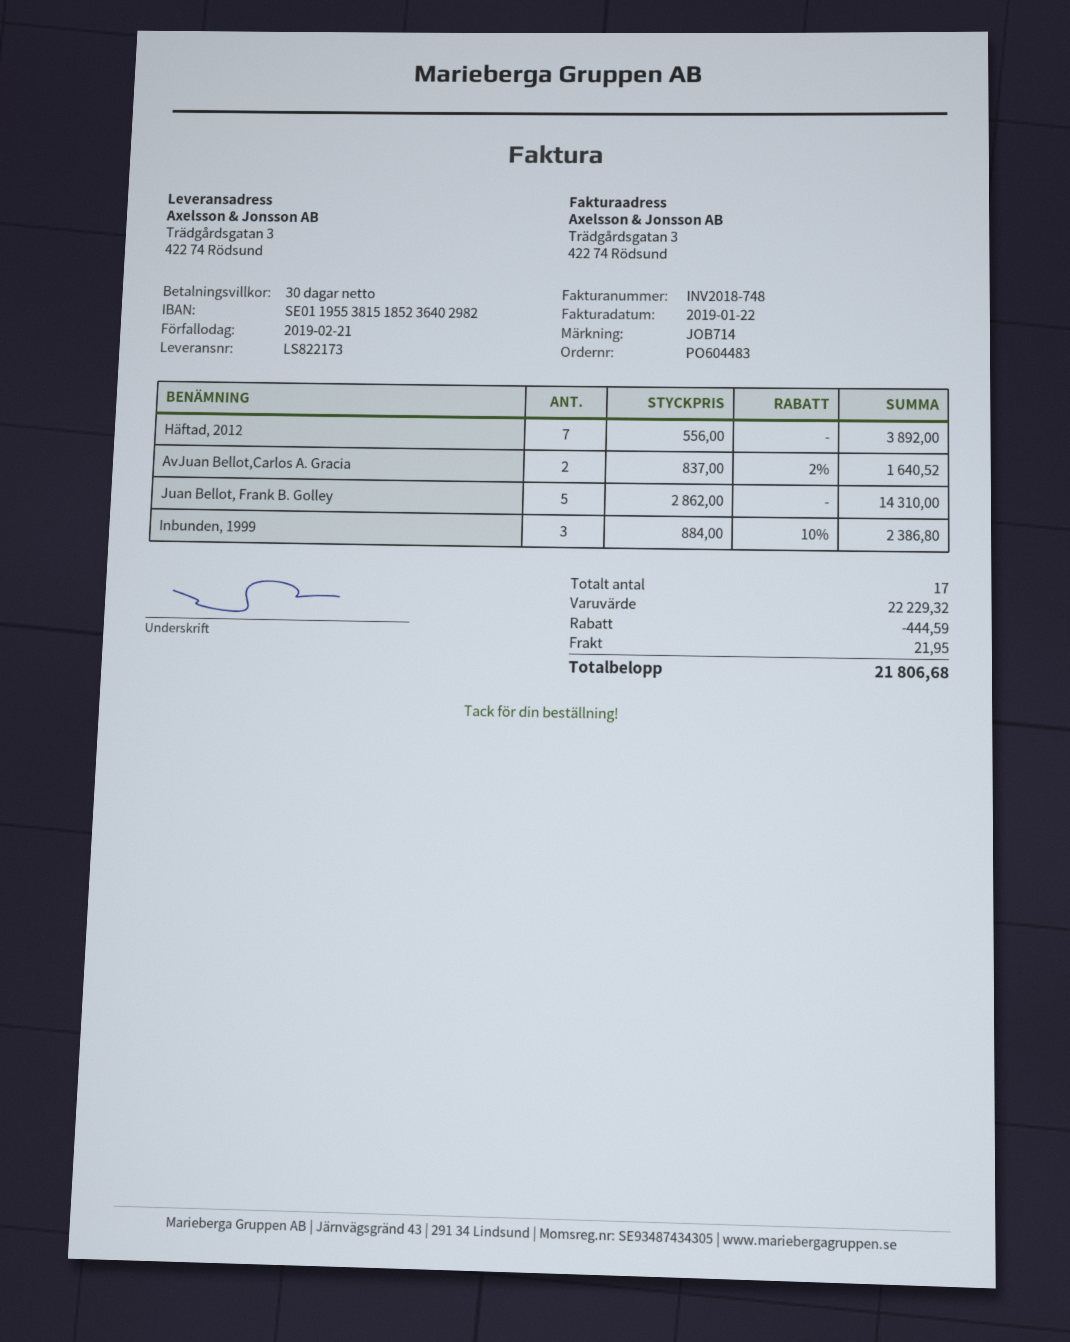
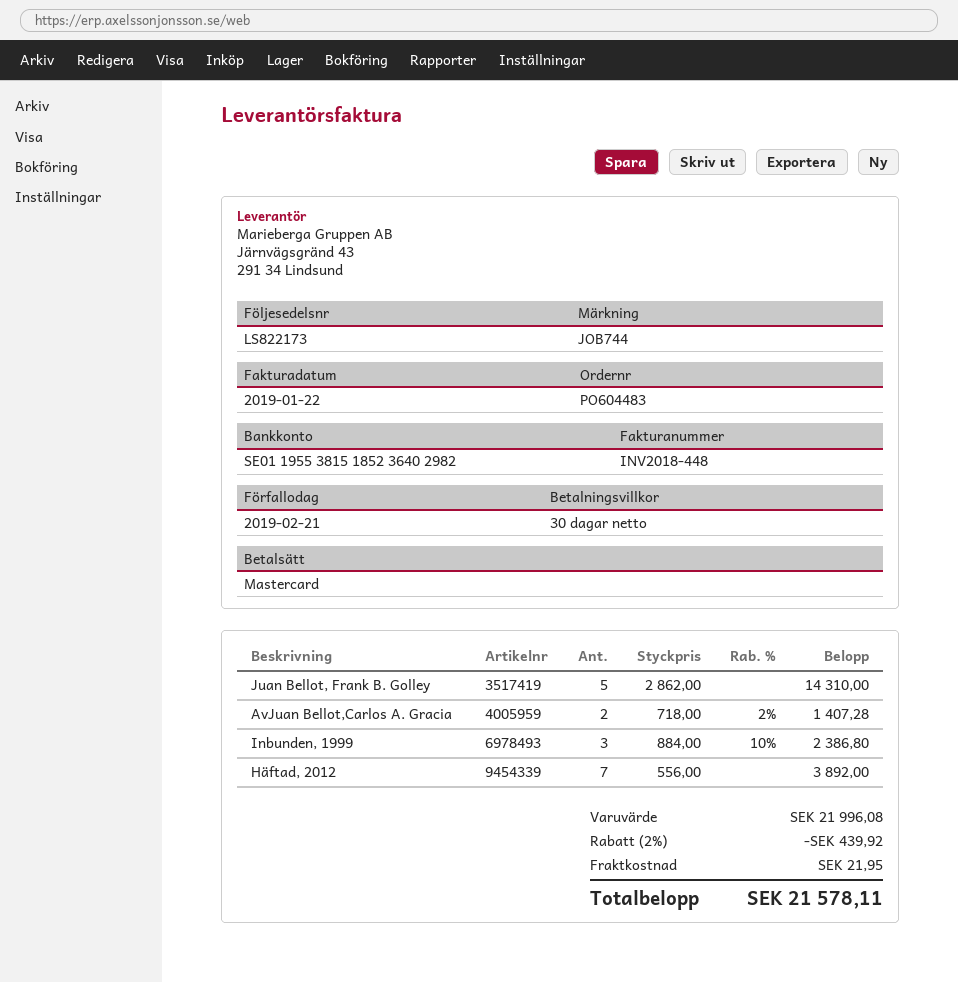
invoice number: INV2018-748 -> INV2018-448
reference: JOB714 -> JOB744
AvJuan Bellot,Carlos A. Gracia: 2 x 837.00 - 2% = 1640.52 -> 2 x 718.00 - 2% = 1407.28
subtotal: 22229.32 -> 21996.08
discount: 444.59 -> 439.92
total: 21806.68 -> 21578.11

